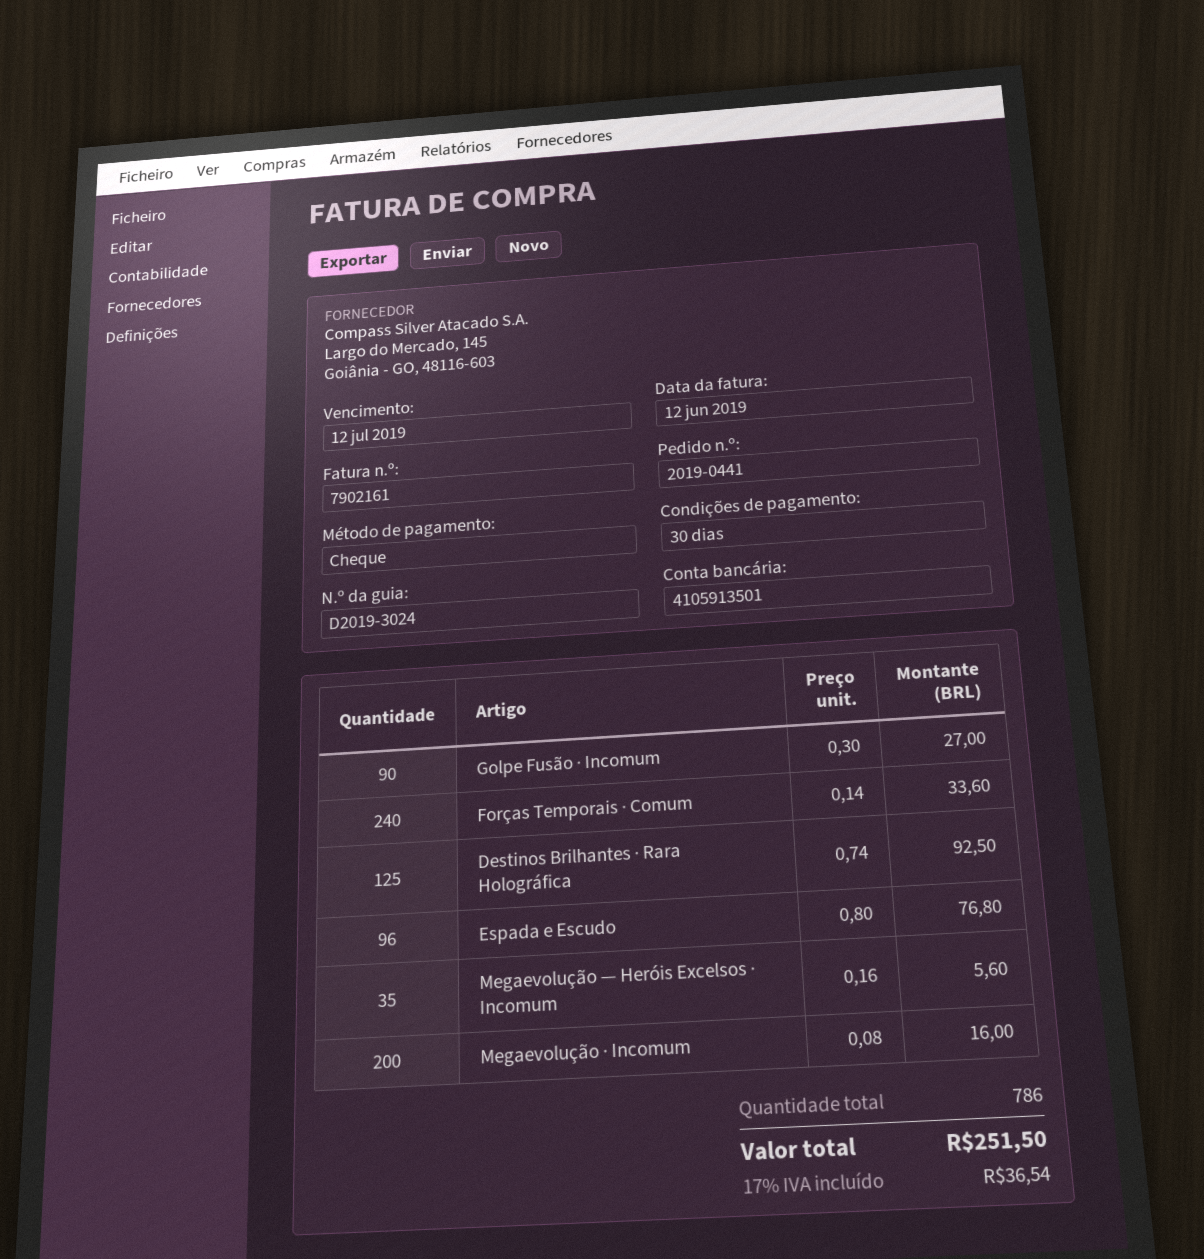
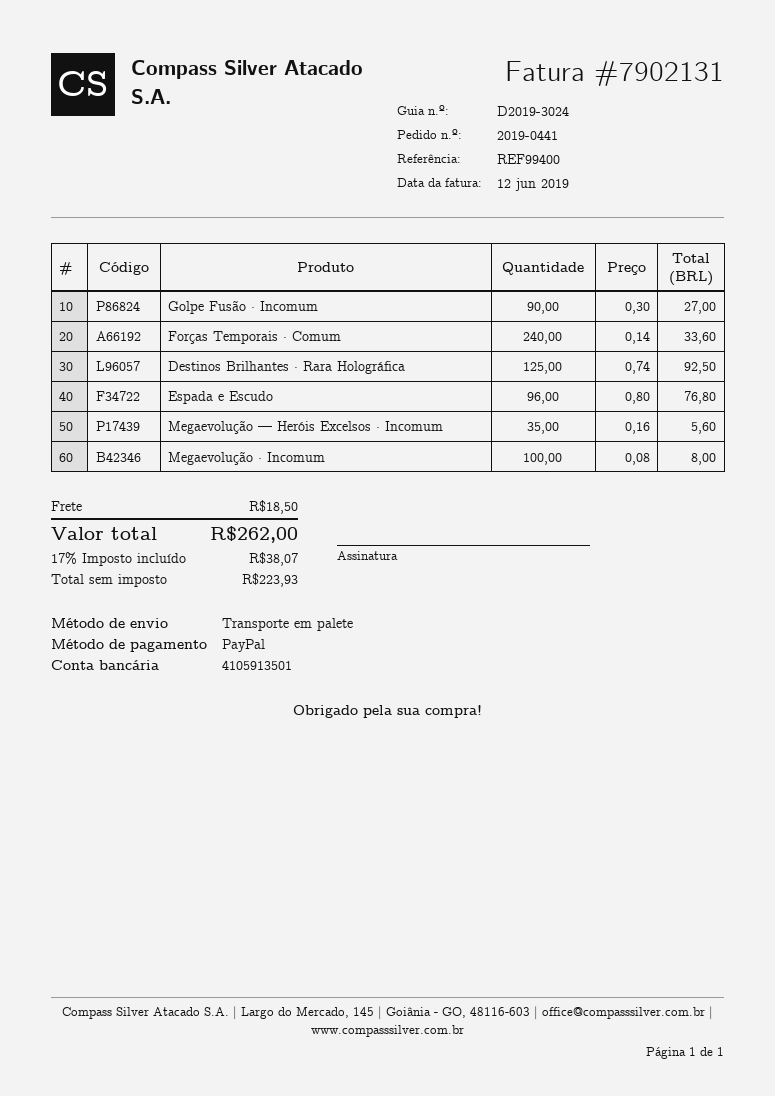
invoice number: 7902161 -> 7902131
payment method: cheque -> PayPal
Megaevolução · Incomum: 200 x 0.08 = 16.00 -> 100 x 0.08 = 8.00
shipping: none -> 18.50
tax: 17% = 36.54 -> 17% = 38.07
total: 251.50 -> 262.00

